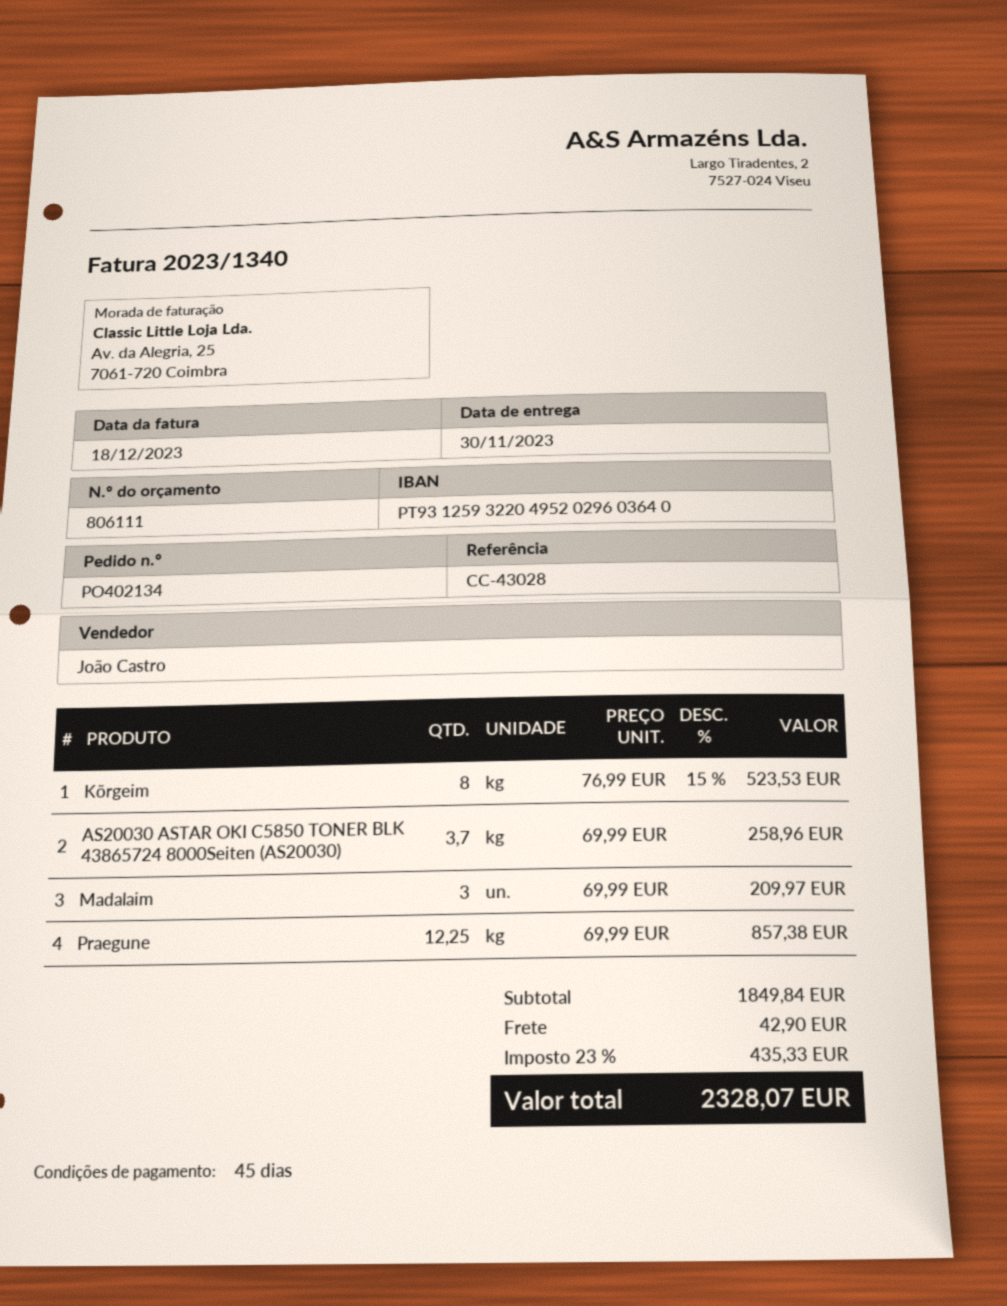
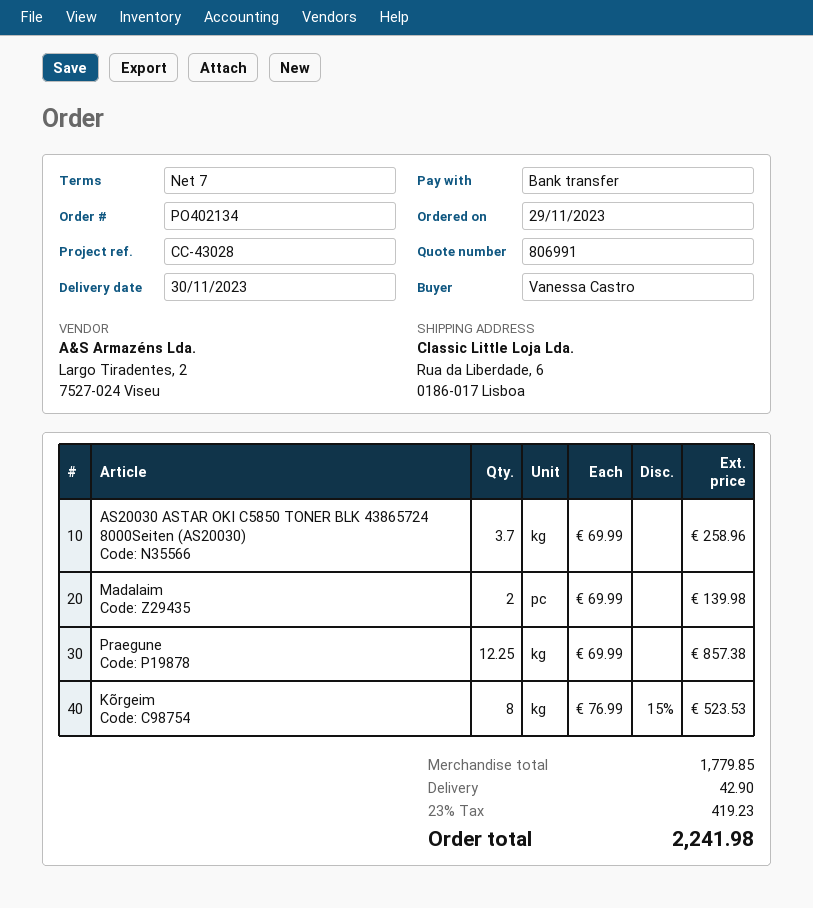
quote number: 806111 -> 806991
payment terms: 45 days -> 7 days
Madalaim: 3 x 69.99 = 209.97 -> 2 x 69.99 = 139.98
subtotal: 1849.84 -> 1779.85
tax: 23% = 435.33 -> 23% = 419.23
total: 2328.07 -> 2241.98

